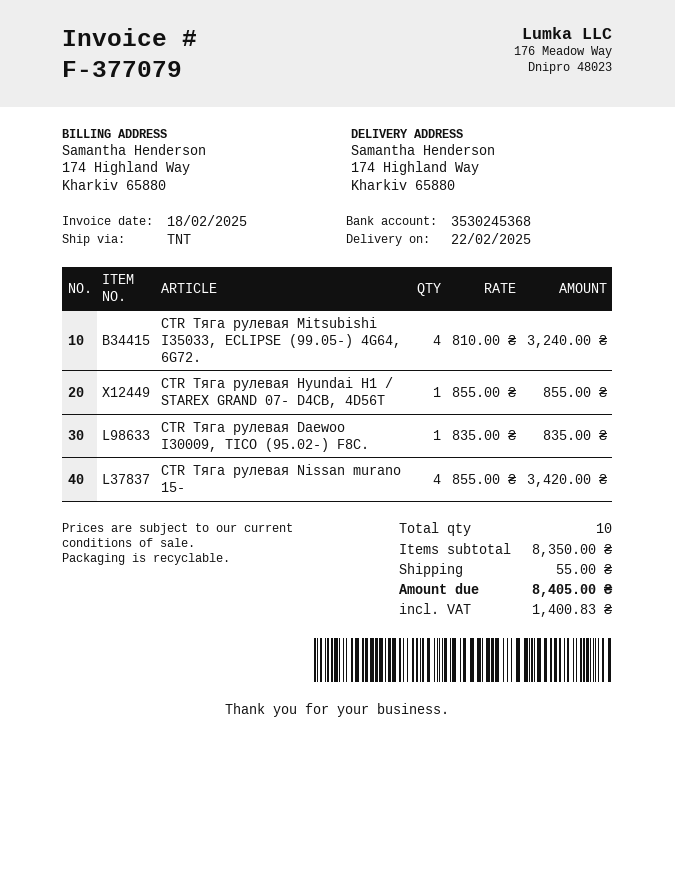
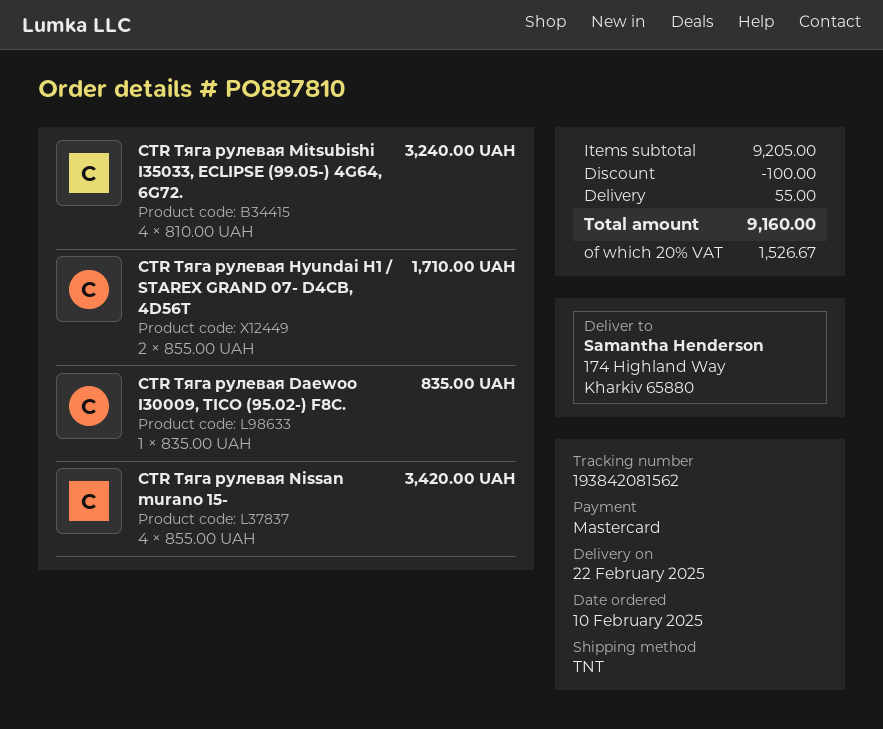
CTR Тяга рулевая Hyundai H1 / STAREX GRAND 07- D4CB, 4D56T: 1 x 855.00 = 855.00 -> 2 x 855.00 = 1710.00
subtotal: 8350.00 -> 9205.00
discount: none -> 100.00
tax: 1400.83 -> 1526.67
total: 8405.00 -> 9160.00

